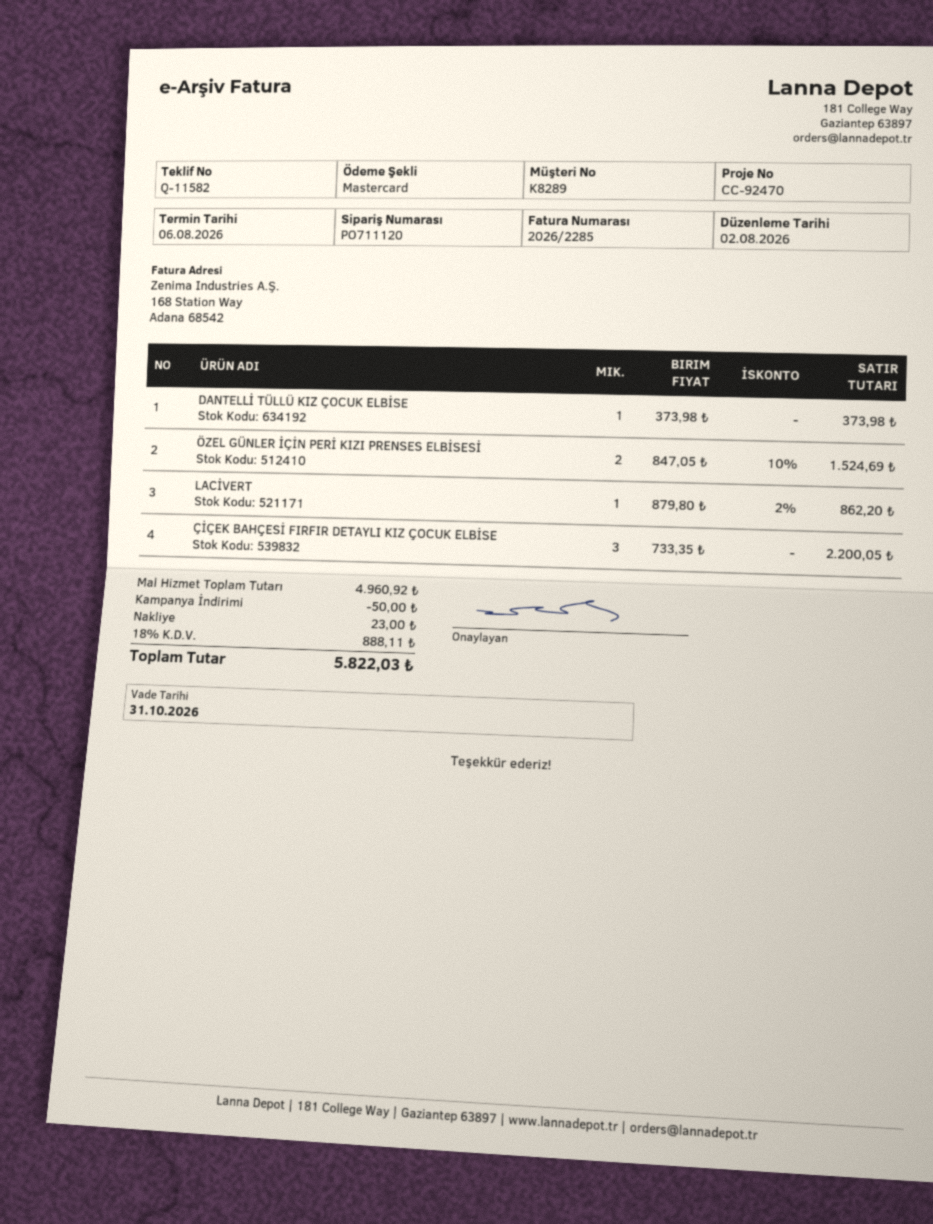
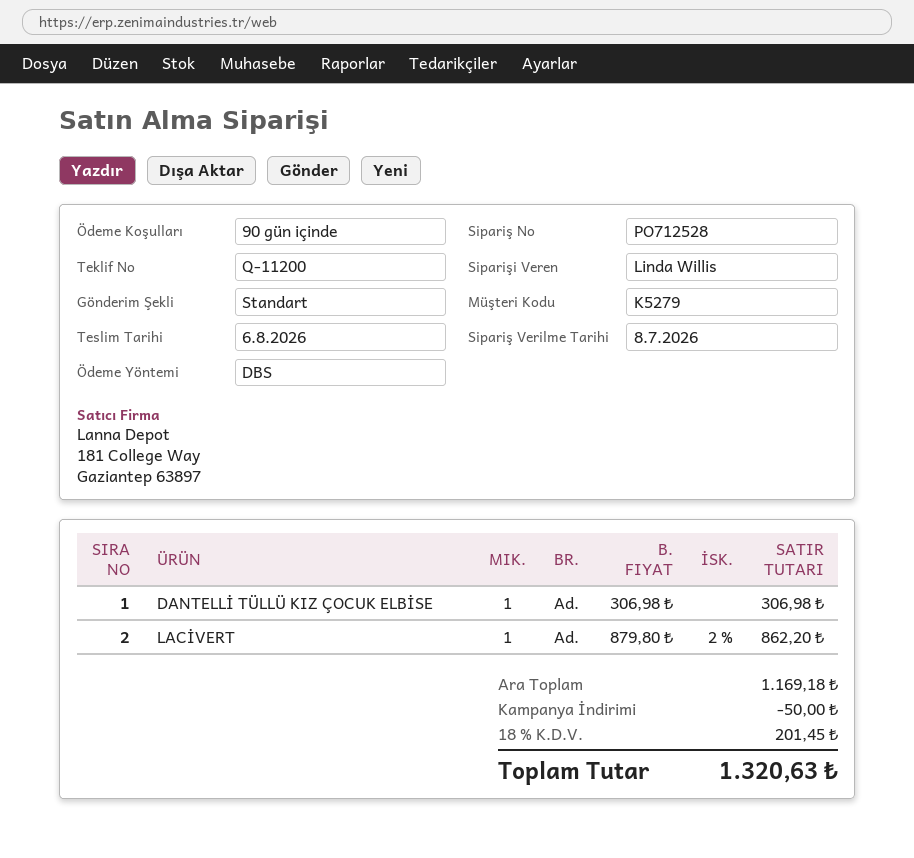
quote number: Q-11582 -> Q-11200
order number: PO711120 -> PO712528
customer number: K8289 -> K5279
payment method: Mastercard -> direct debit
DANTELLİ TÜLLÜ KIZ ÇOCUK ELBİSE: 1 x 373.98 = 373.98 -> 1 x 306.98 = 306.98
ÖZEL GÜNLER İÇİN PERİ KIZI PRENSES ELBİSESİ: 2 x 847.05 - 10% = 1524.69 -> none
ÇİÇEK BAHÇESİ FIRFIR DETAYLI KIZ ÇOCUK ELBİSE: 3 x 733.35 = 2200.05 -> none
subtotal: 4960.92 -> 1169.18
shipping: 23.00 -> none
tax: 18% = 888.11 -> 18% = 201.45
total: 5822.03 -> 1320.63

